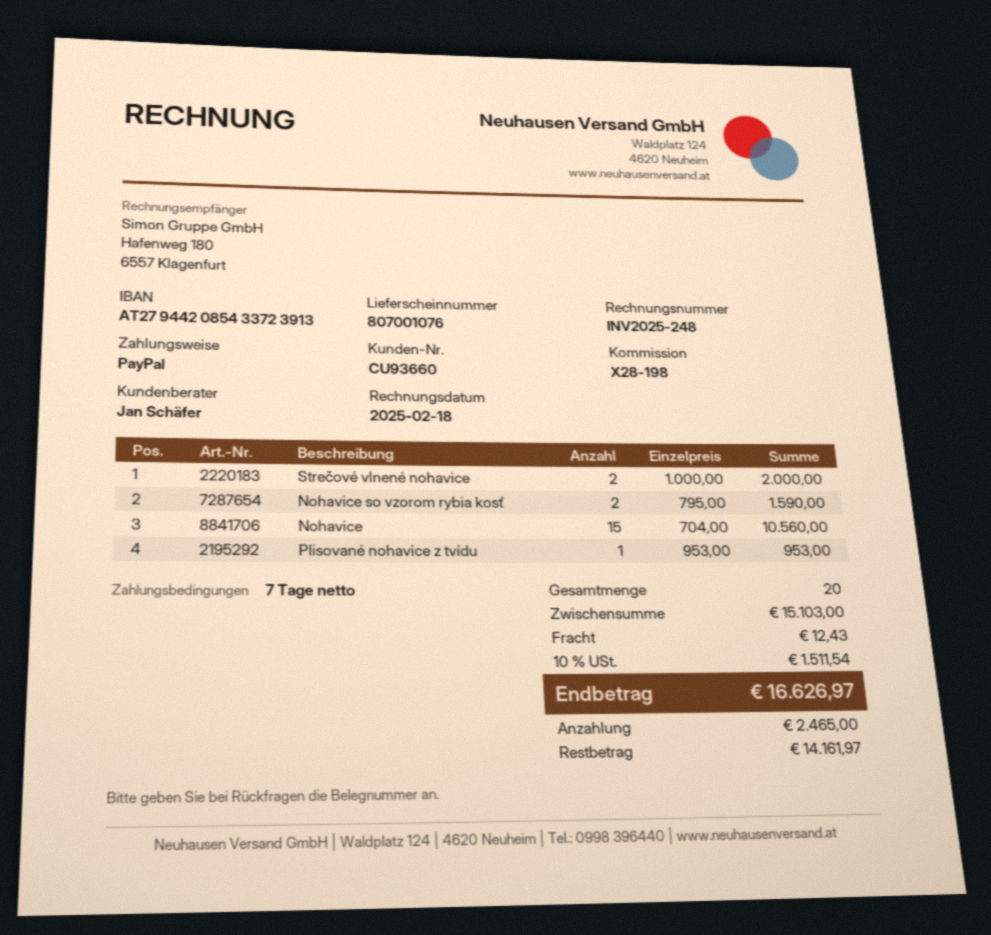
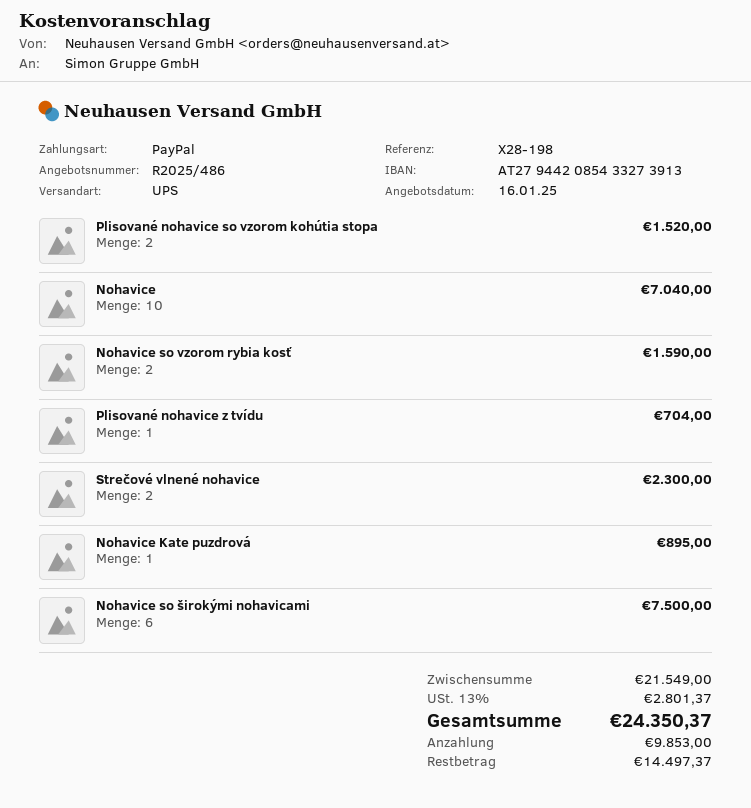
bank account: AT279442085433723913 -> AT279442085433273913
Strečové vlnené nohavice: 2 for 2000.00 -> 2 for 2300.00
Nohavice: 15 for 10560.00 -> 10 for 7040.00
Plisované nohavice z tvídu: 1 for 953.00 -> 1 for 704.00
Plisované nohavice so vzorom kohútia stopa: none -> 2 for 1520.00
Nohavice Kate puzdrová: none -> 1 for 895.00
Nohavice so širokými nohavicami: none -> 6 for 7500.00
subtotal: 15103.00 -> 21549.00
shipping: 12.43 -> none
tax: 10% = 1511.54 -> 13% = 2801.37
total: 16626.97 -> 24350.37
deposit: 2465.00 -> 9853.00
balance: 14161.97 -> 14497.37

